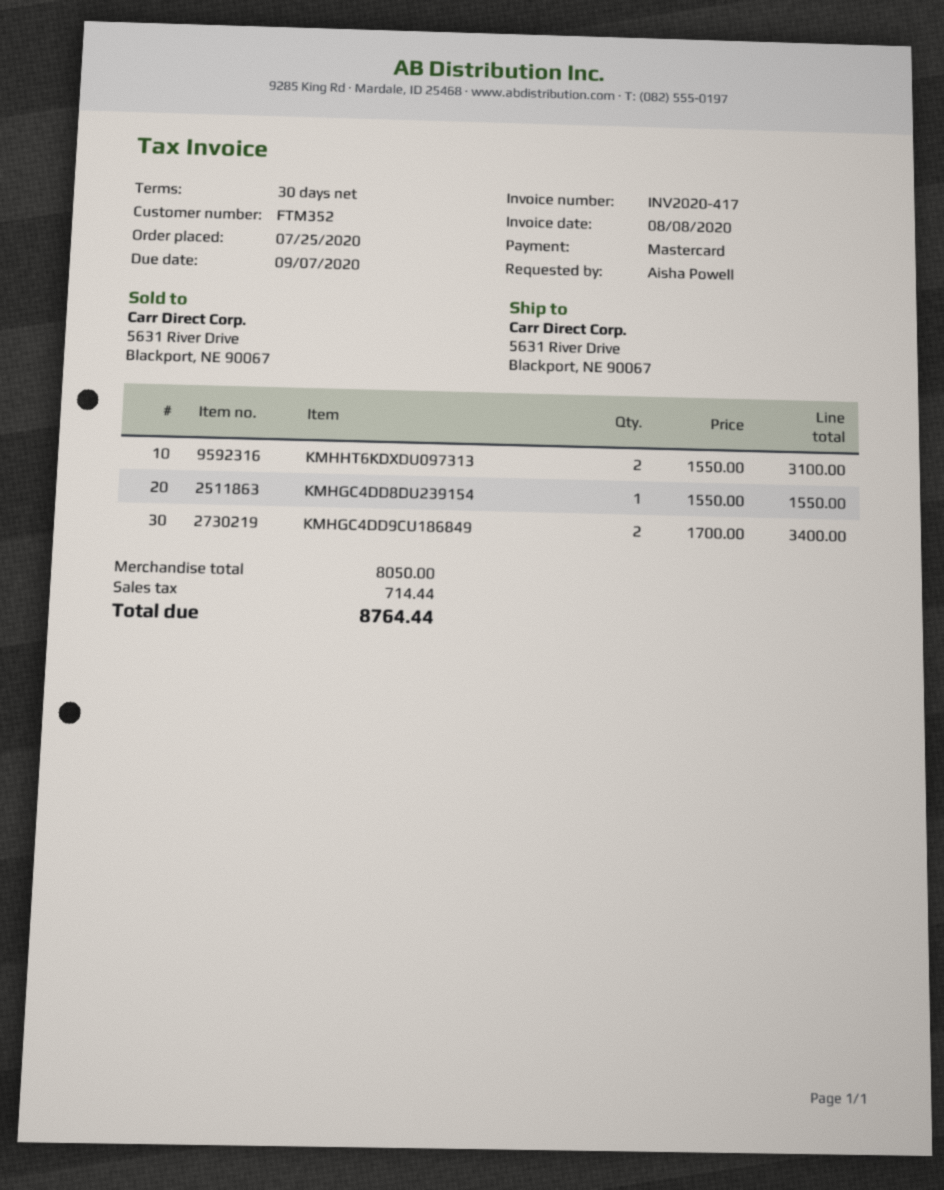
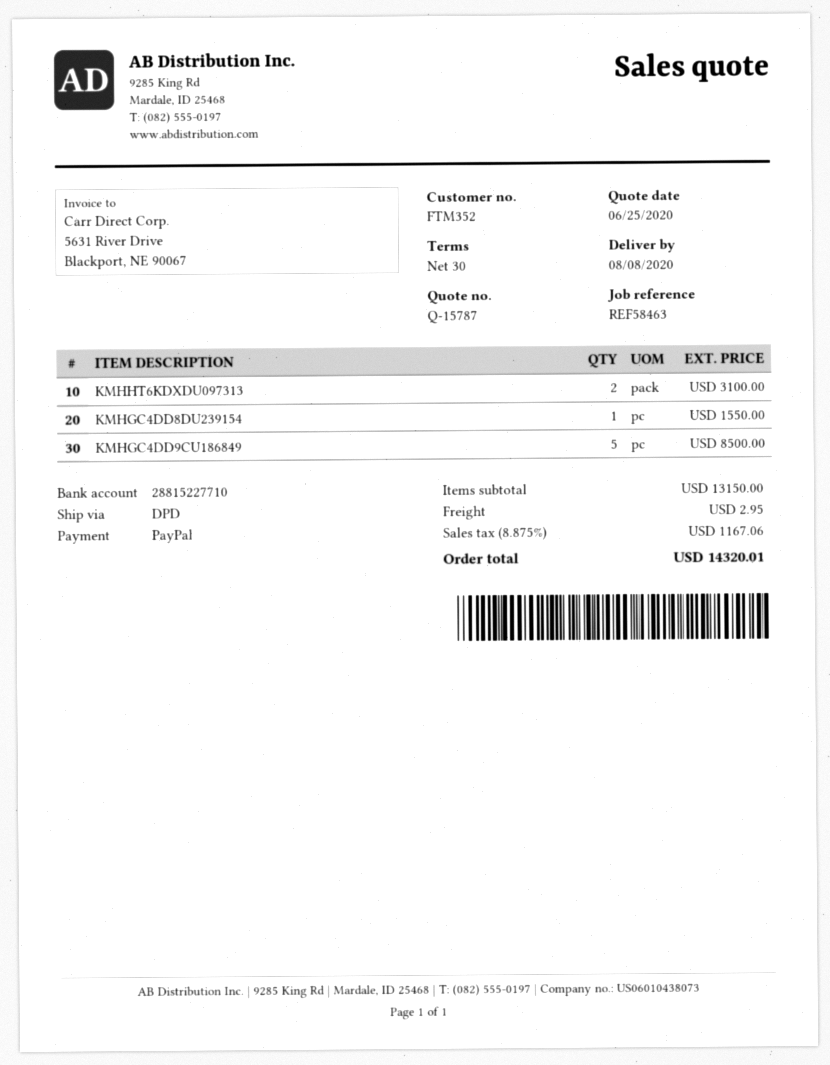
payment method: Mastercard -> PayPal
KMHGC4DD9CU186849: 2 for 3400.00 -> 5 for 8500.00
subtotal: 8050.00 -> 13150.00
shipping: none -> 2.95
tax: 714.44 -> 1167.06
total: 8764.44 -> 14320.01

